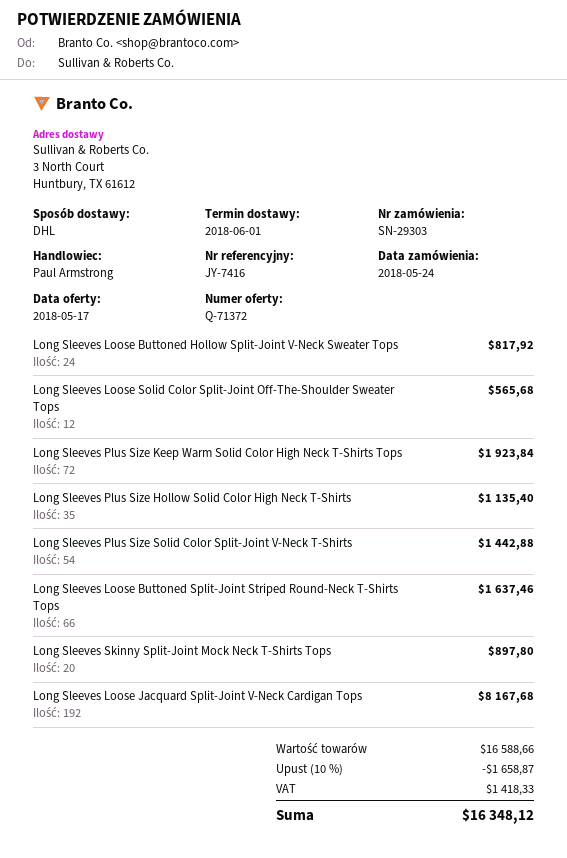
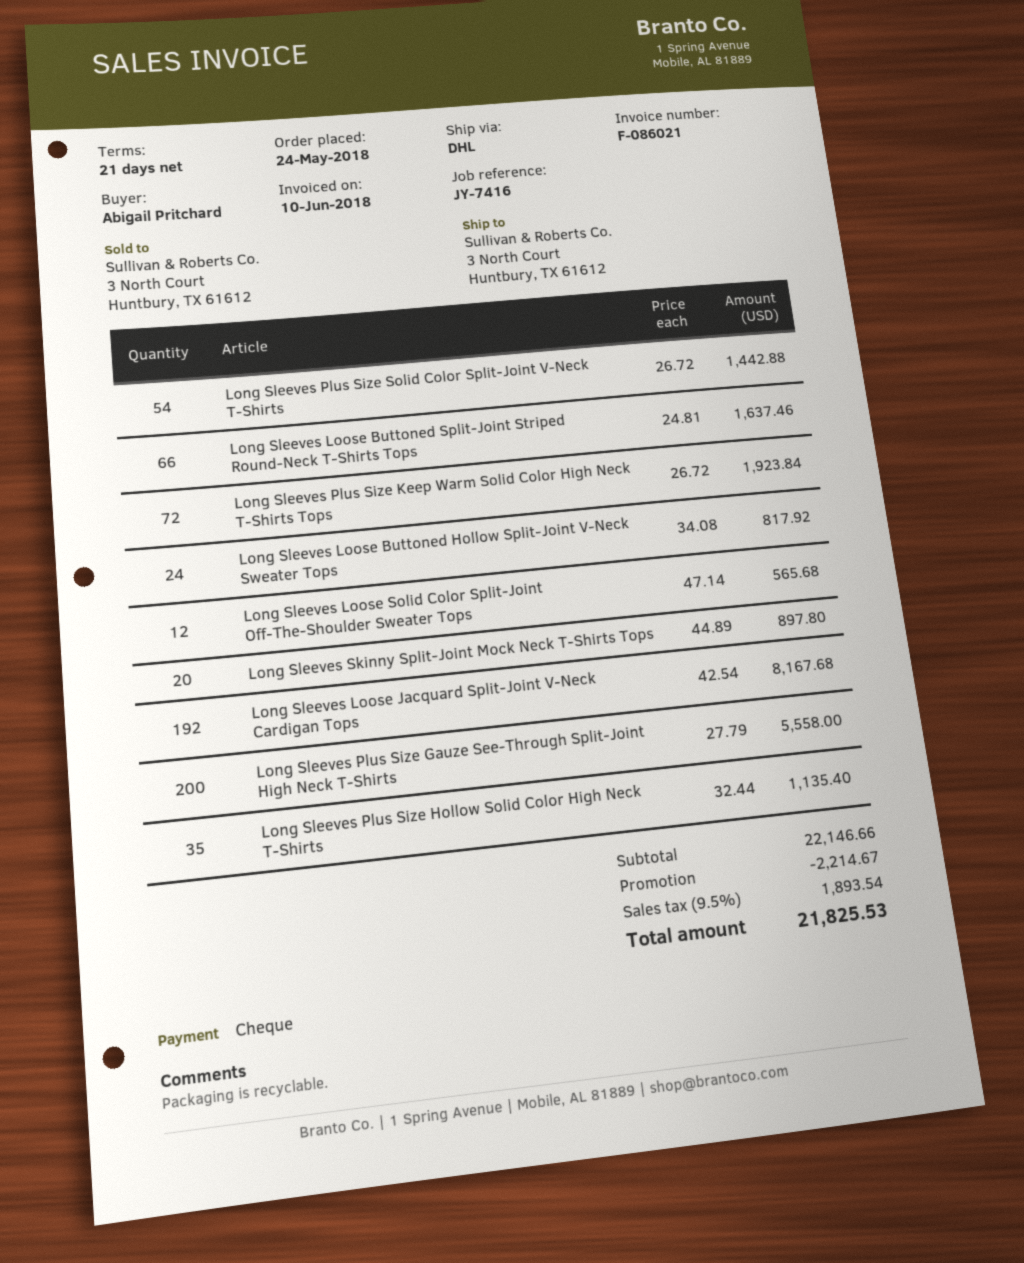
Long Sleeves Plus Size Gauze See-Through Split-Joint High Neck T-Shirts: none -> 200 for 5558.00
subtotal: 16588.66 -> 22146.66
discount: 1658.87 -> 2214.67
tax: 1418.33 -> 1893.54
total: 16348.12 -> 21825.53

